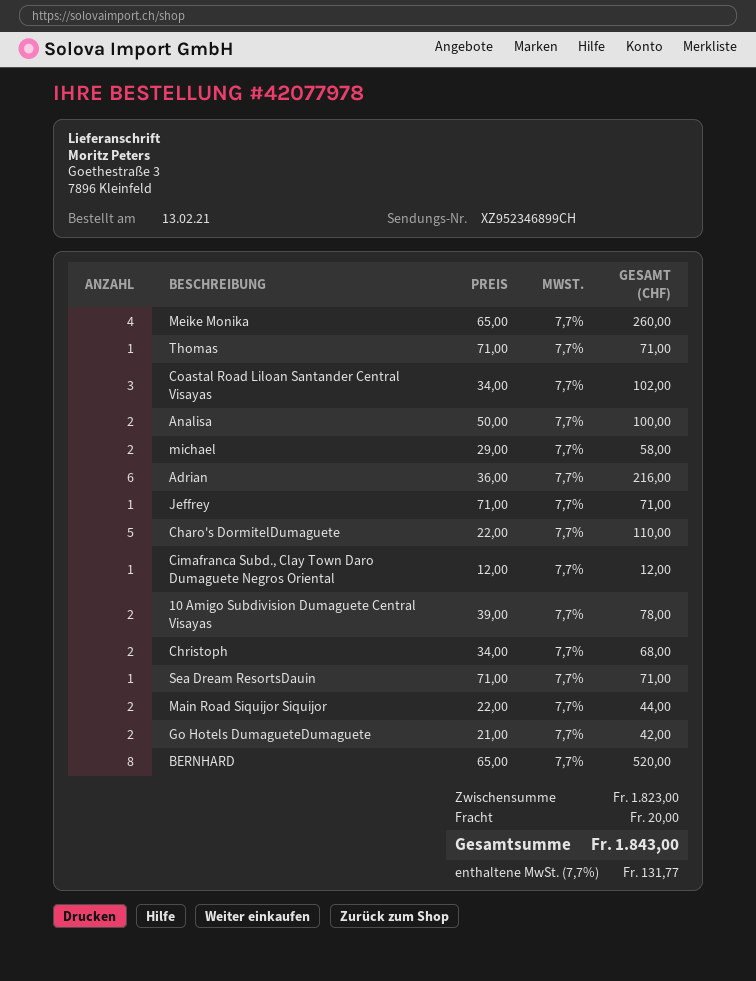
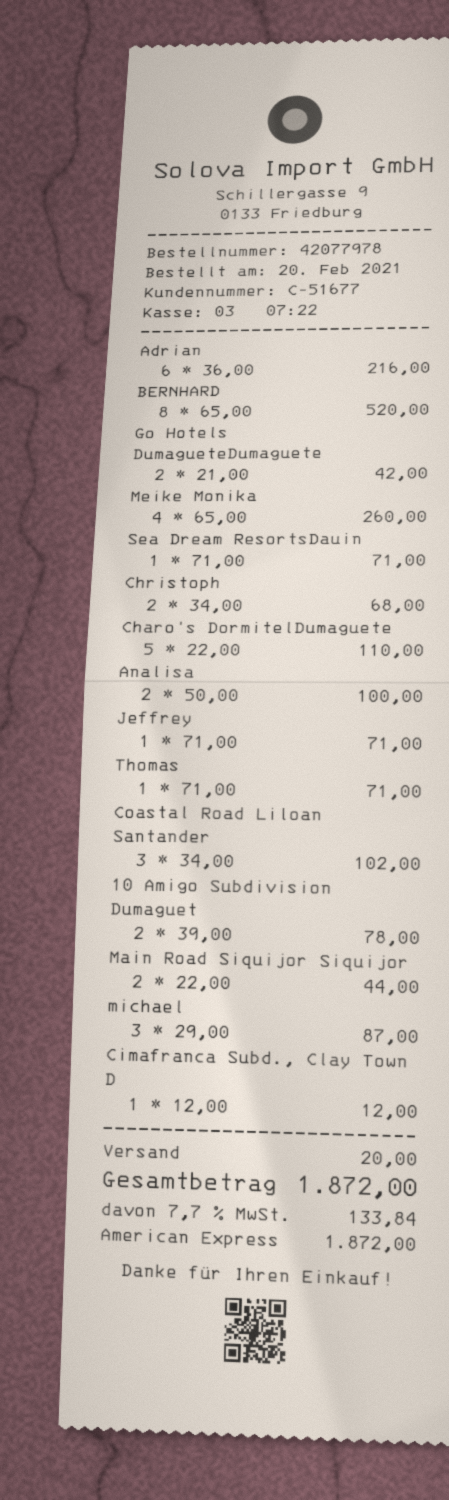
order date: 2021-02-13 -> 2021-02-20
michael: 2 x 29.00 = 58.00 -> 3 x 29.00 = 87.00
tax: 7.7% = 131.77 -> 7.7% = 133.84
total: 1843.00 -> 1872.00

